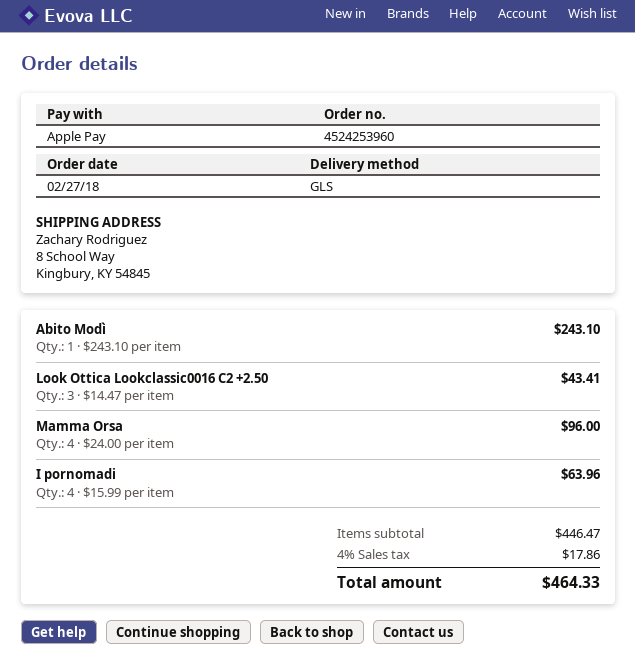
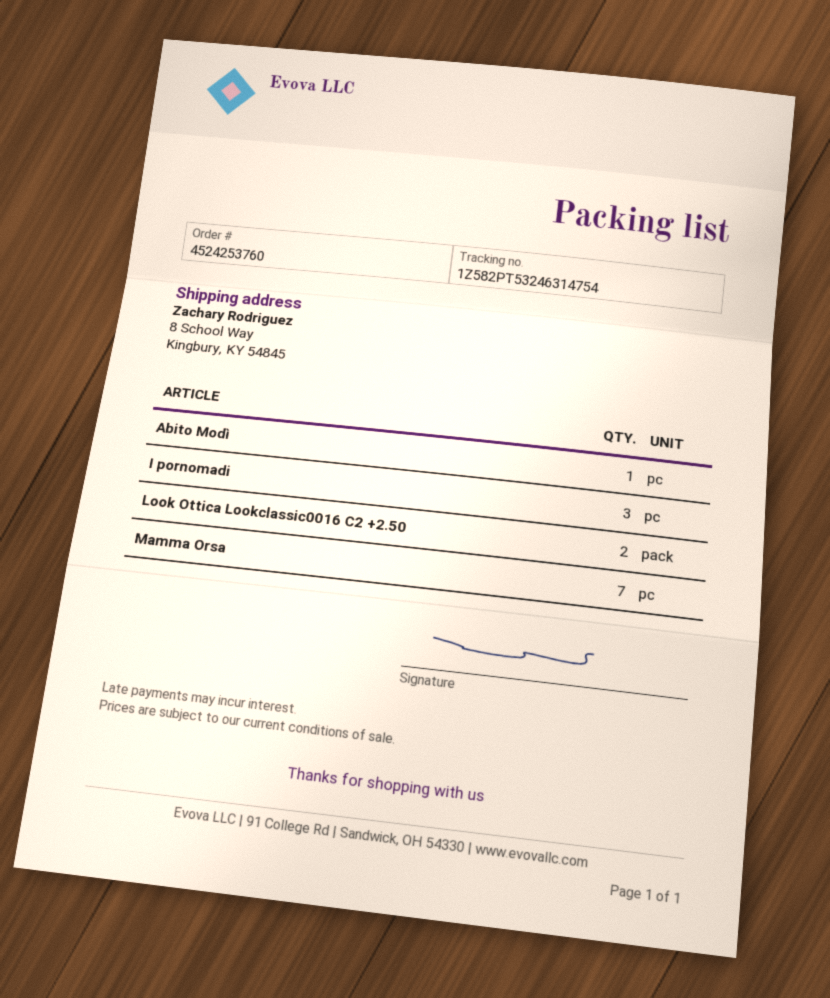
order number: 4524253960 -> 4524253760
Look Ottica Lookclassic0016 C2 +2.50: 3 -> 2
Mamma Orsa: 4 -> 7
I pornomadi: 4 -> 3

